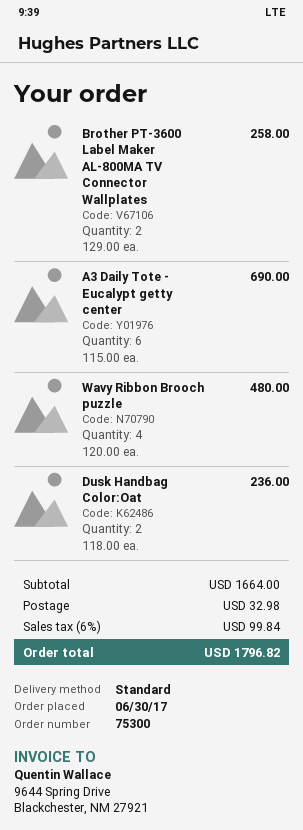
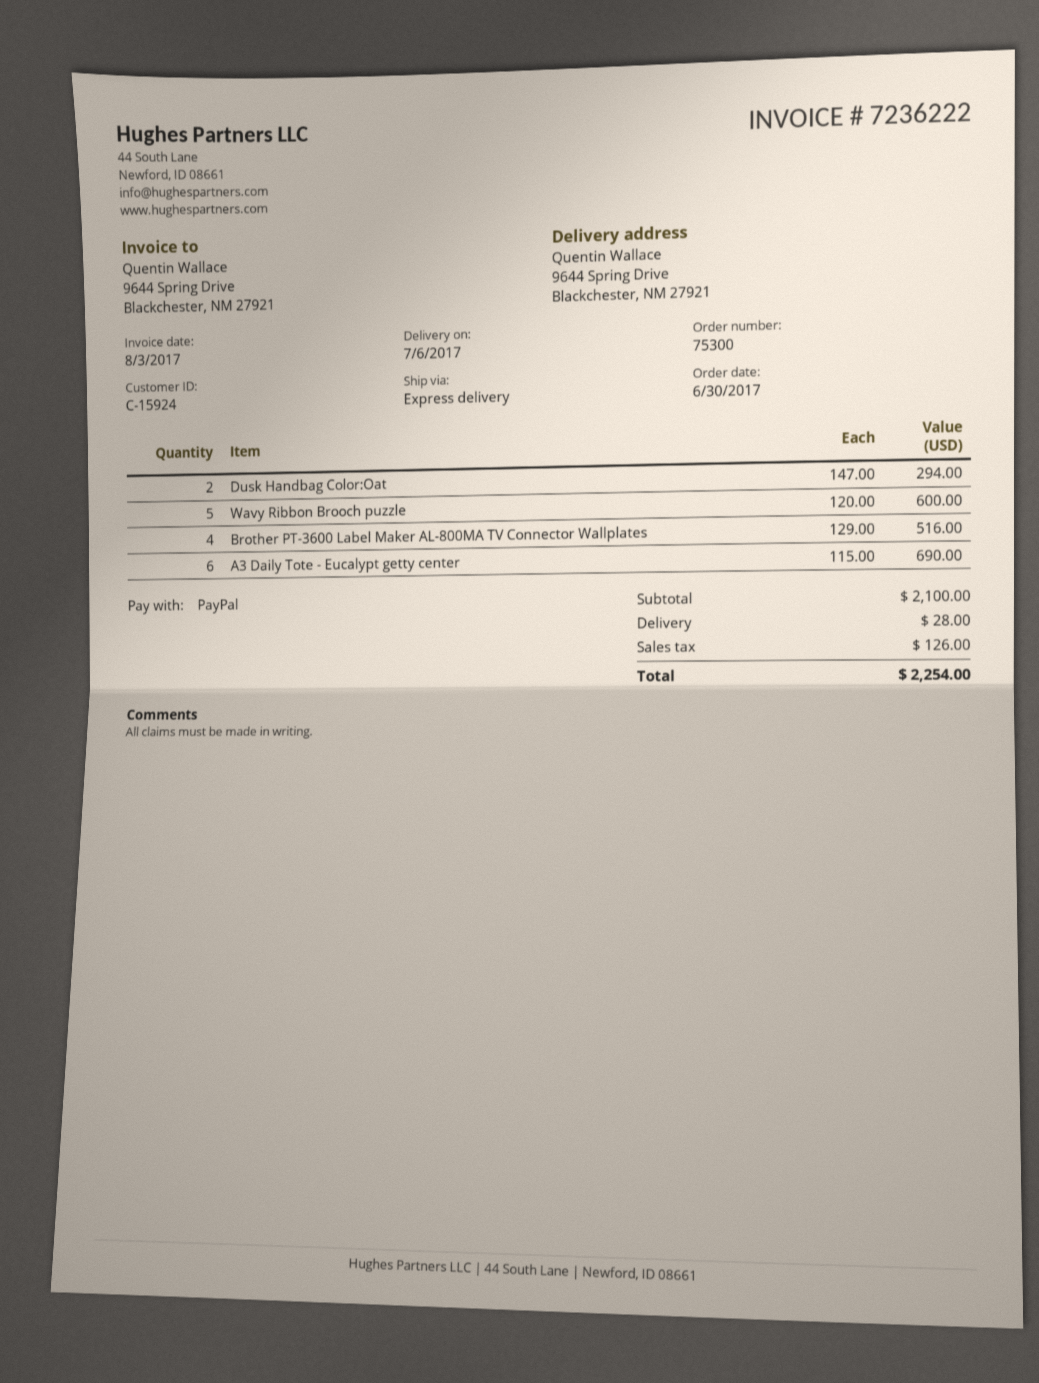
shipping method: standard -> express
Brother PT-3600 Label Maker AL-800MA TV Connector Wallplates: 2 x 129.00 = 258.00 -> 4 x 129.00 = 516.00
Wavy Ribbon Brooch puzzle: 4 x 120.00 = 480.00 -> 5 x 120.00 = 600.00
Dusk Handbag Color:Oat: 2 x 118.00 = 236.00 -> 2 x 147.00 = 294.00
subtotal: 1664.00 -> 2100.00
shipping: 32.98 -> 28.00
tax: 99.84 -> 126.00
total: 1796.82 -> 2254.00

